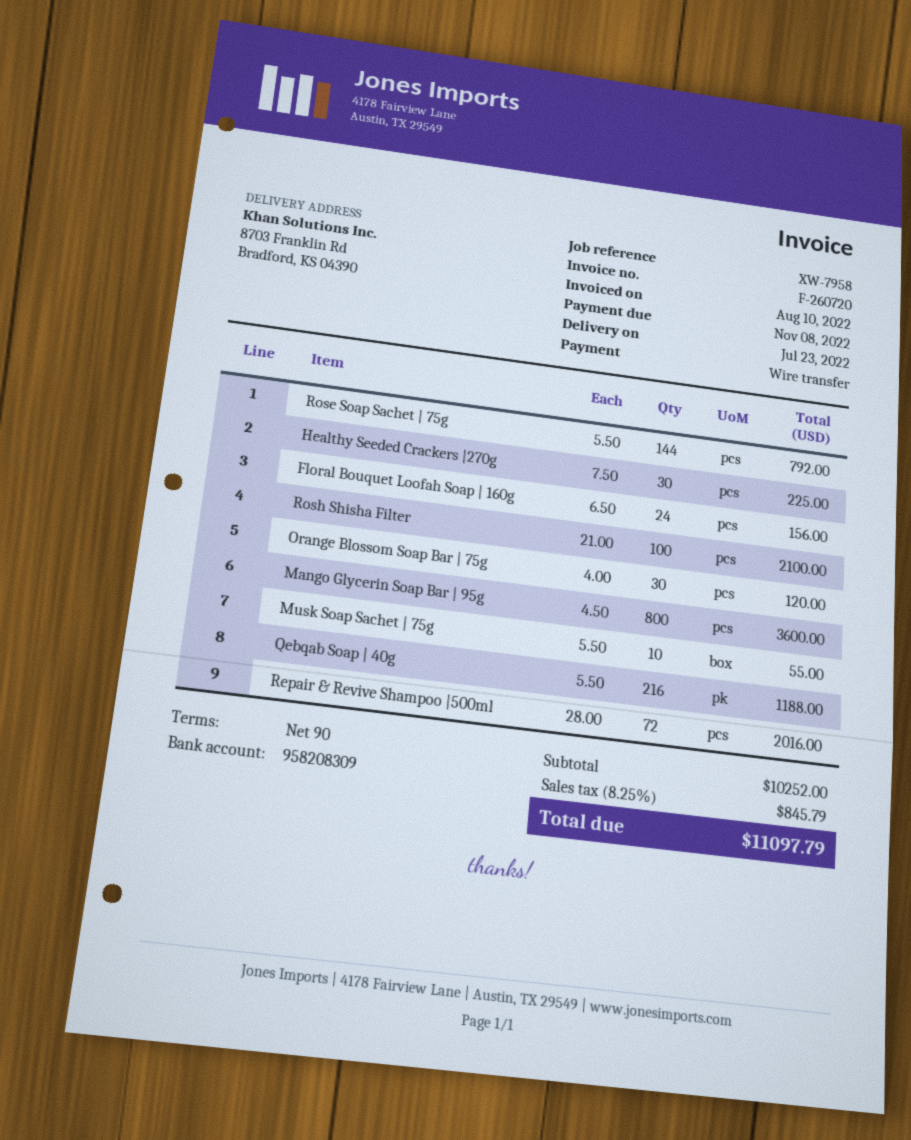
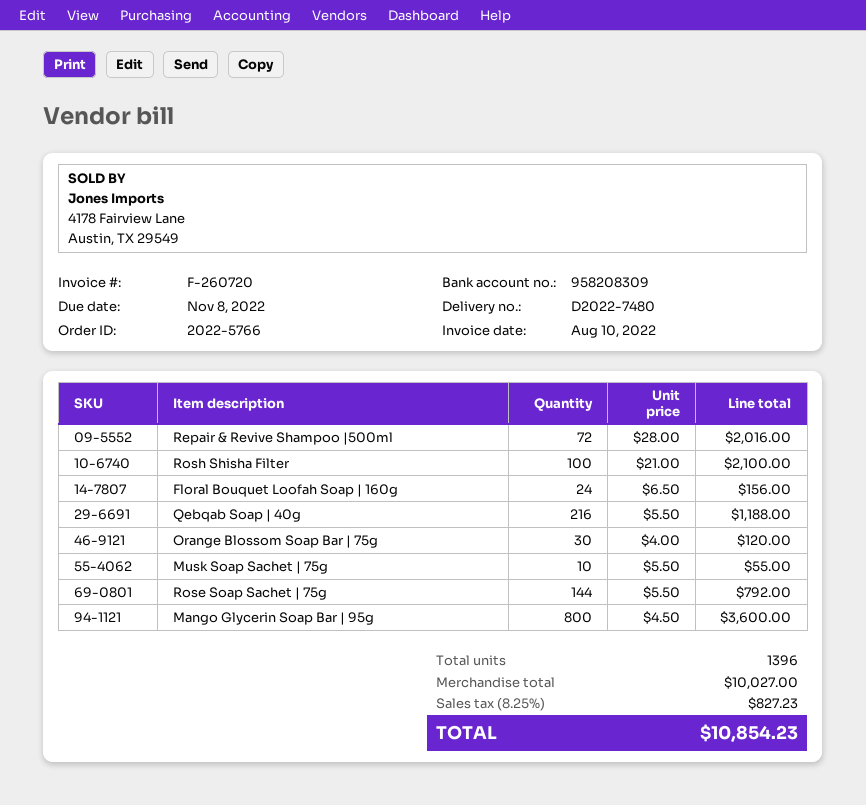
Healthy Seeded Crackers |270g: 30 x 7.50 = 225.00 -> none
subtotal: 10252.00 -> 10027.00
tax: 8.25% = 845.79 -> 8.25% = 827.23
total: 11097.79 -> 10854.23

